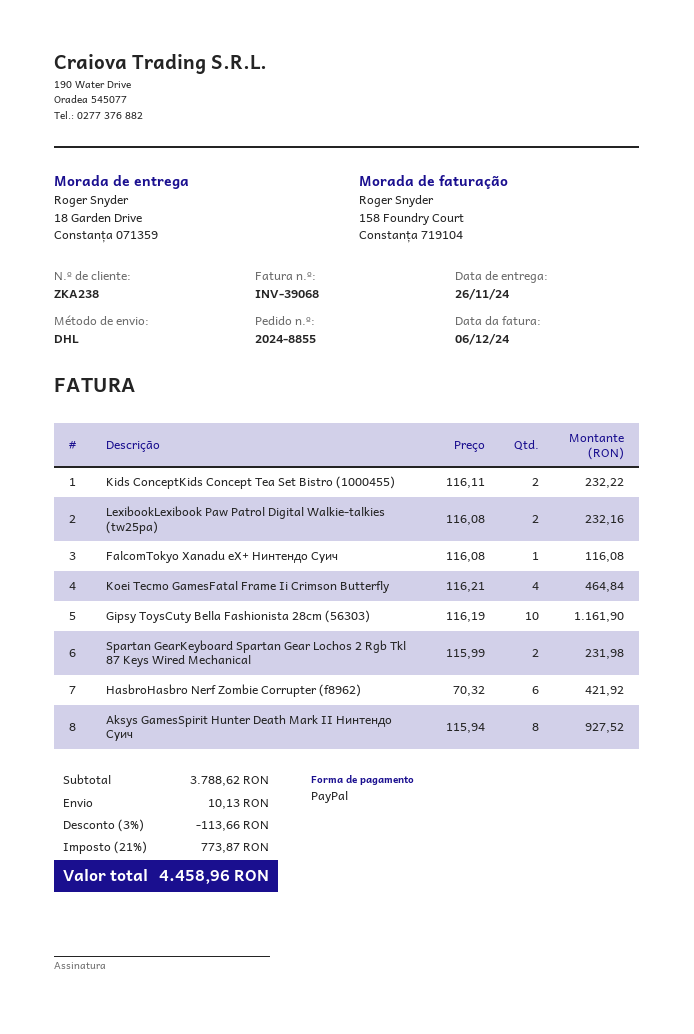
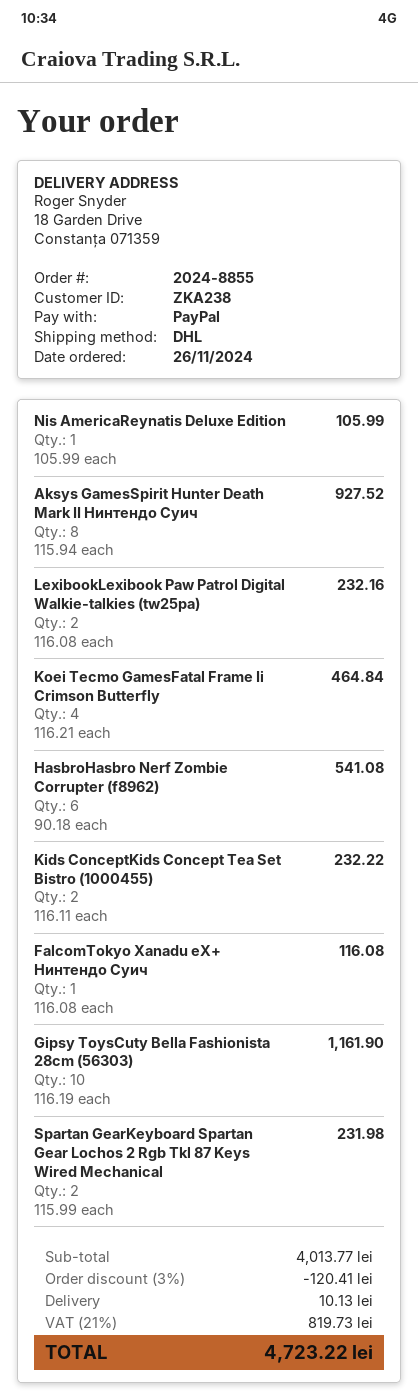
HasbroHasbro Nerf Zombie Corrupter (f8962): 6 x 70.32 = 421.92 -> 6 x 90.18 = 541.08
Nis AmericaReynatis Deluxe Edition: none -> 1 x 105.99 = 105.99
subtotal: 3788.62 -> 4013.77
discount: 3% = 113.66 -> 3% = 120.41
tax: 21% = 773.87 -> 21% = 819.73
total: 4458.96 -> 4723.22

